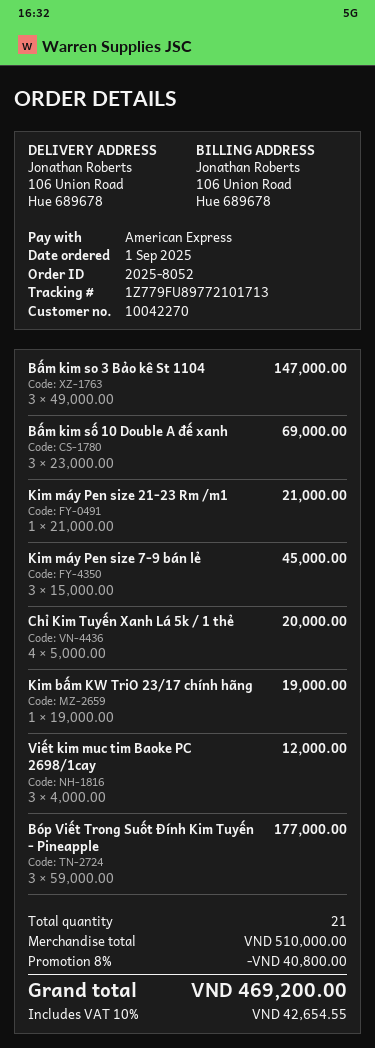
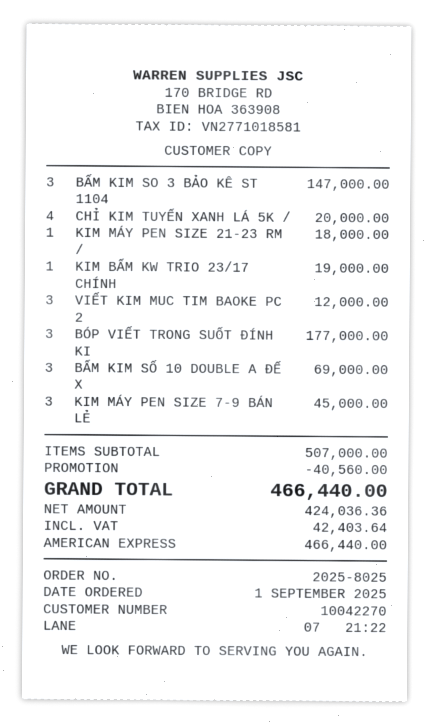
order number: 2025-8052 -> 2025-8025
Kim máy Pen size 21-23 Rm /m1: 1 for 21000.00 -> 1 for 18000.00
subtotal: 510000.00 -> 507000.00
discount: 40800.00 -> 40560.00
tax: 42654.55 -> 42403.64
total: 469200.00 -> 466440.00

